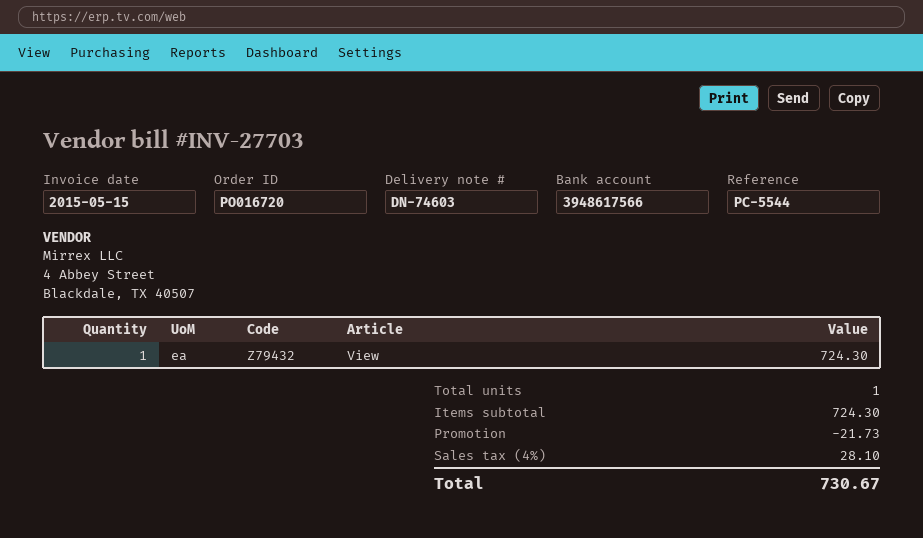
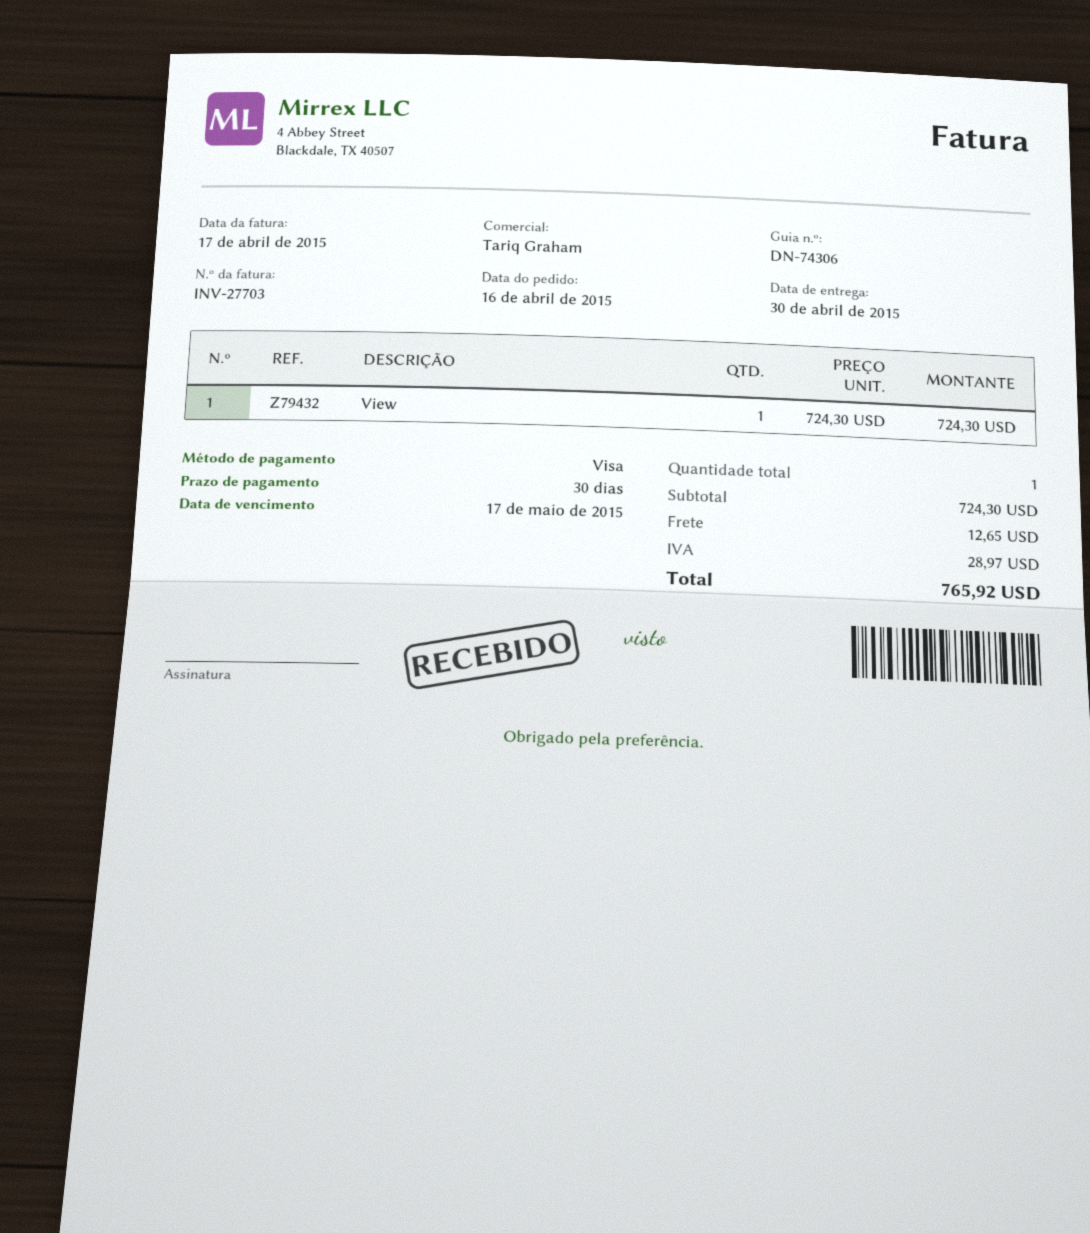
delivery note number: DN-74603 -> DN-74306
invoice date: 2015-05-15 -> 2015-04-17
discount: 21.73 -> none
shipping: none -> 12.65
tax: 28.10 -> 28.97
total: 730.67 -> 765.92

